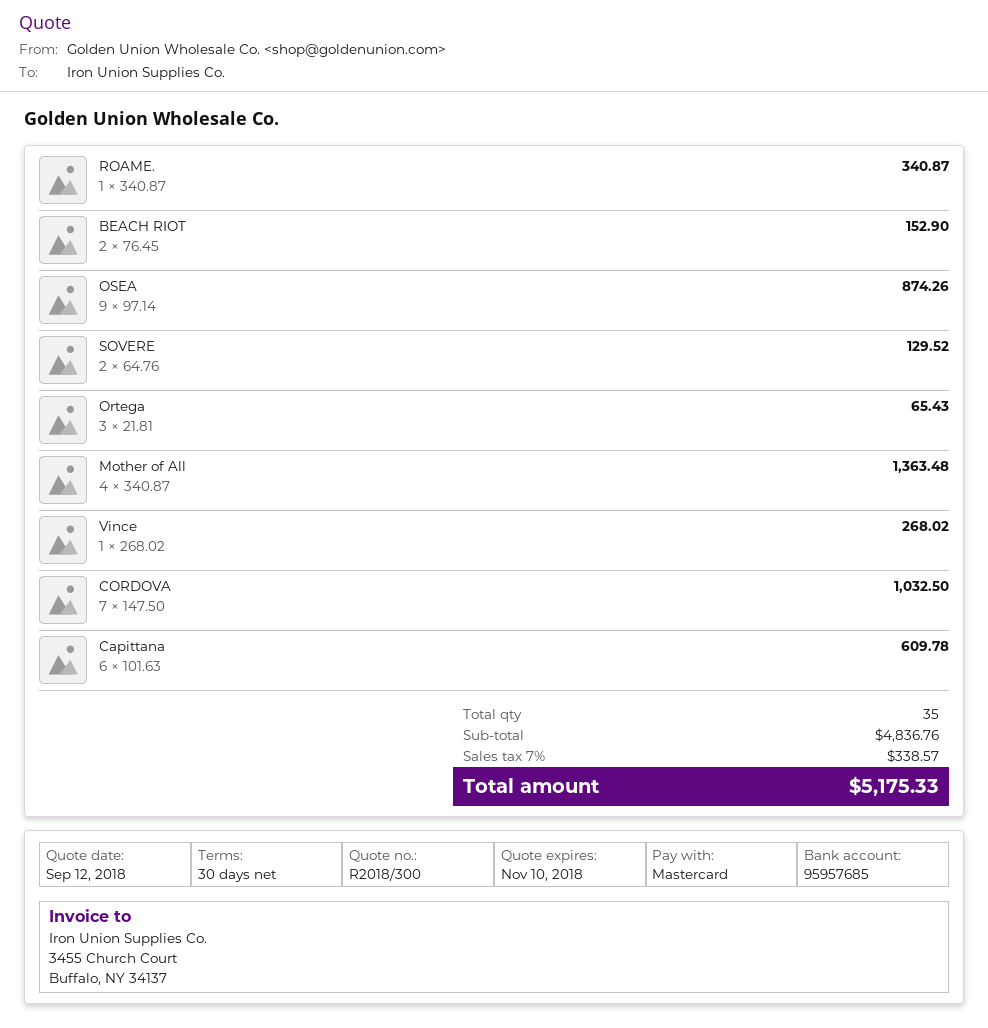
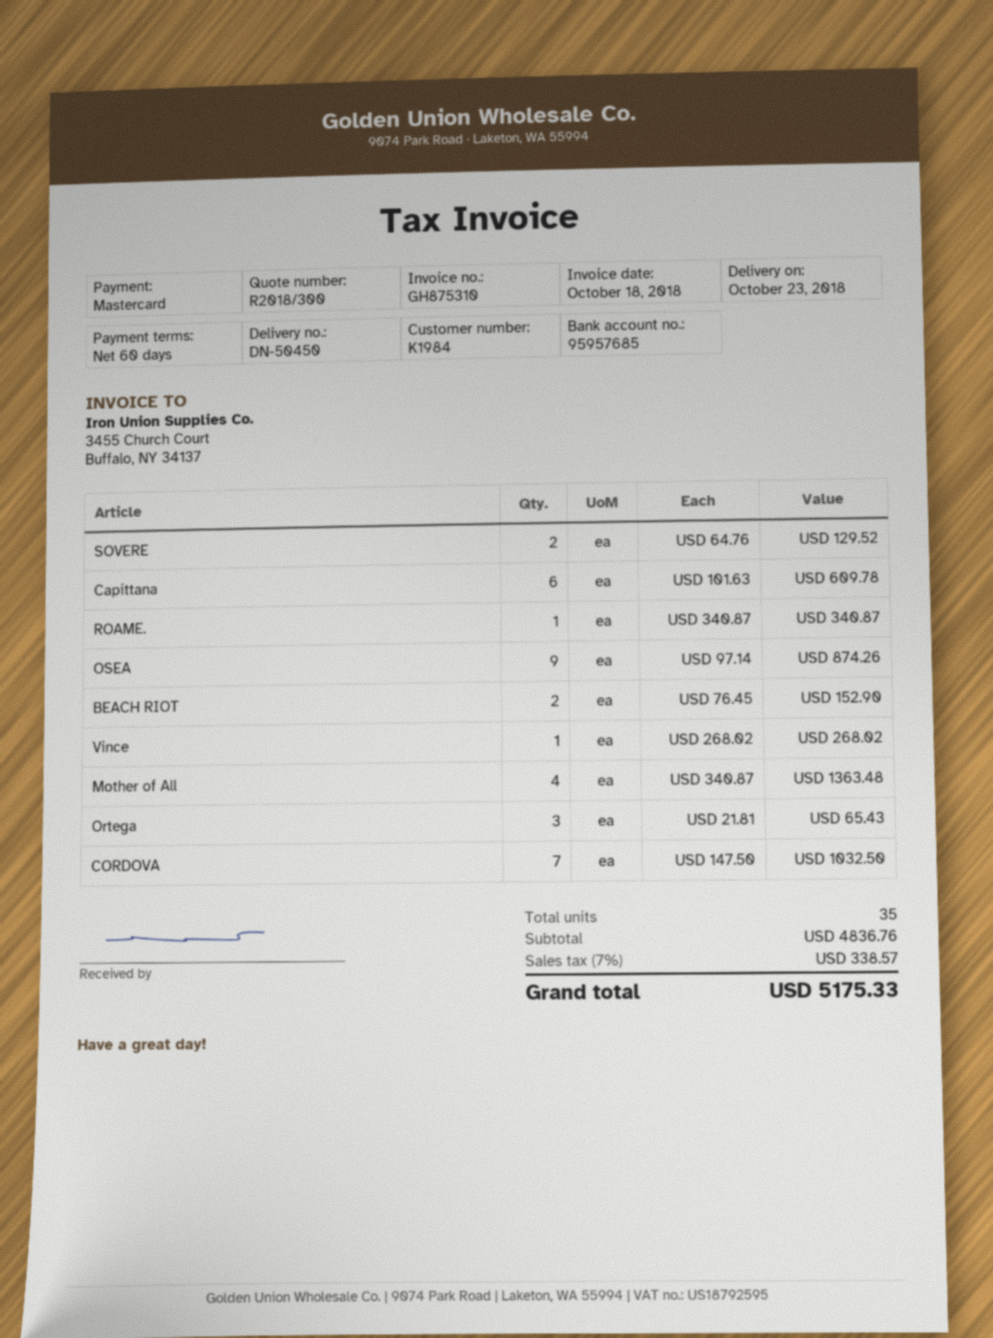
payment terms: 30 days -> 60 days

